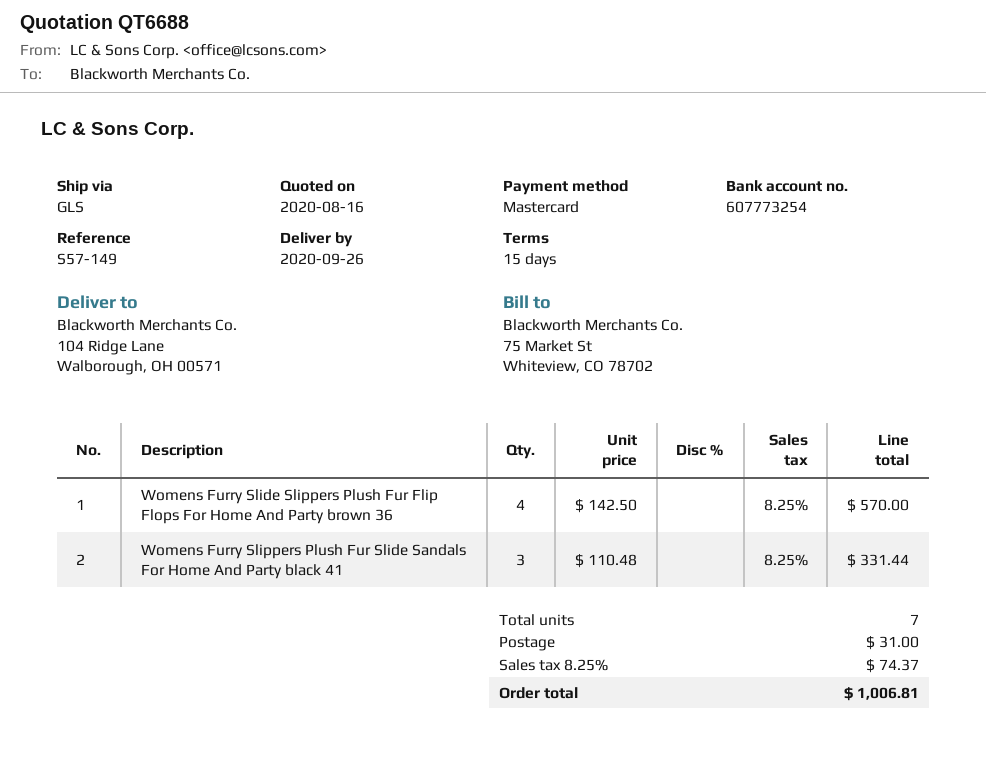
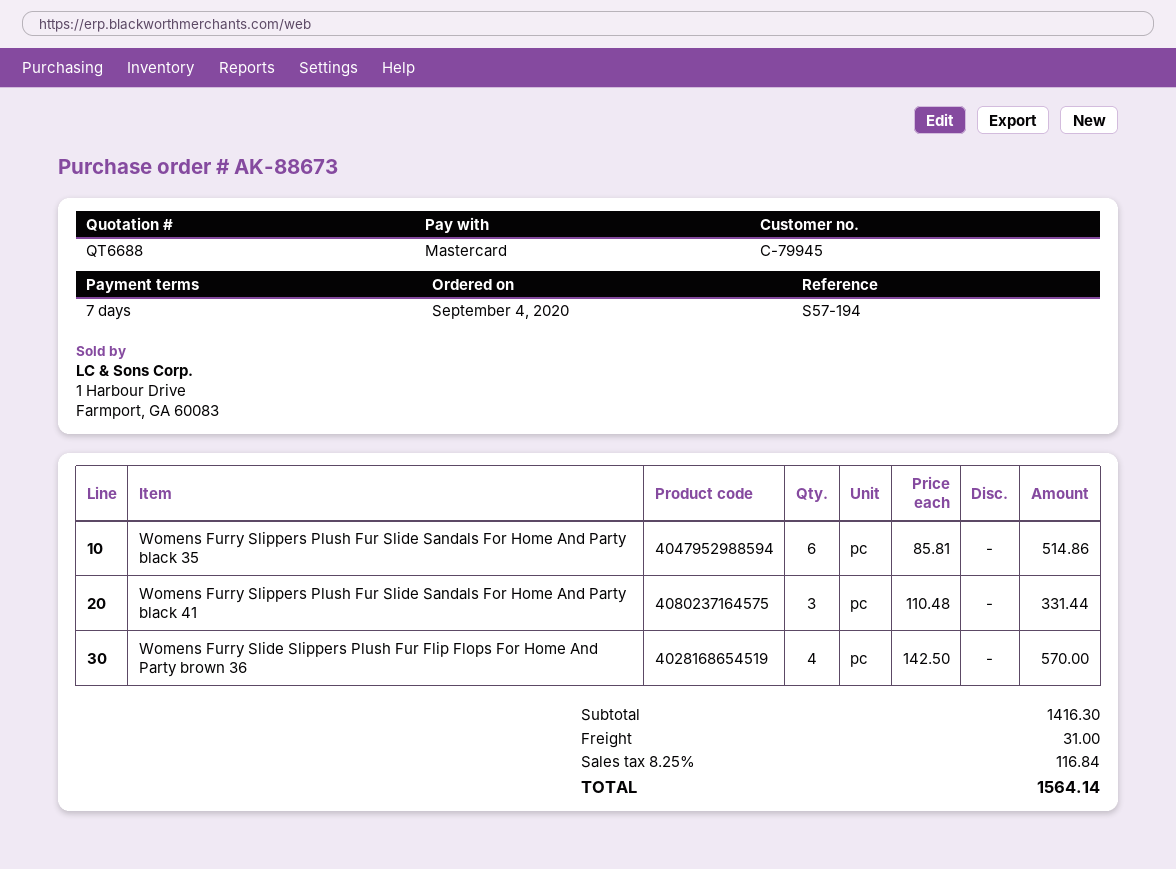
payment terms: 15 days -> 7 days
reference: S57-149 -> S57-194
Womens Furry Slippers Plush Fur Slide Sandals For Home And Party black 35: none -> 6 x 85.81 = 514.86
tax: 8.25% = 74.37 -> 8.25% = 116.84
total: 1006.81 -> 1564.14

